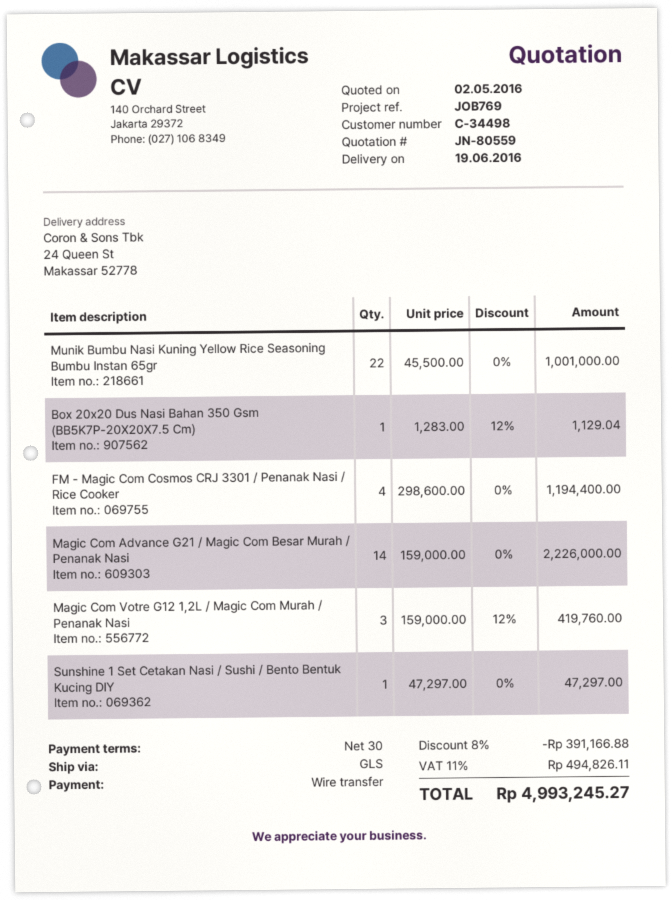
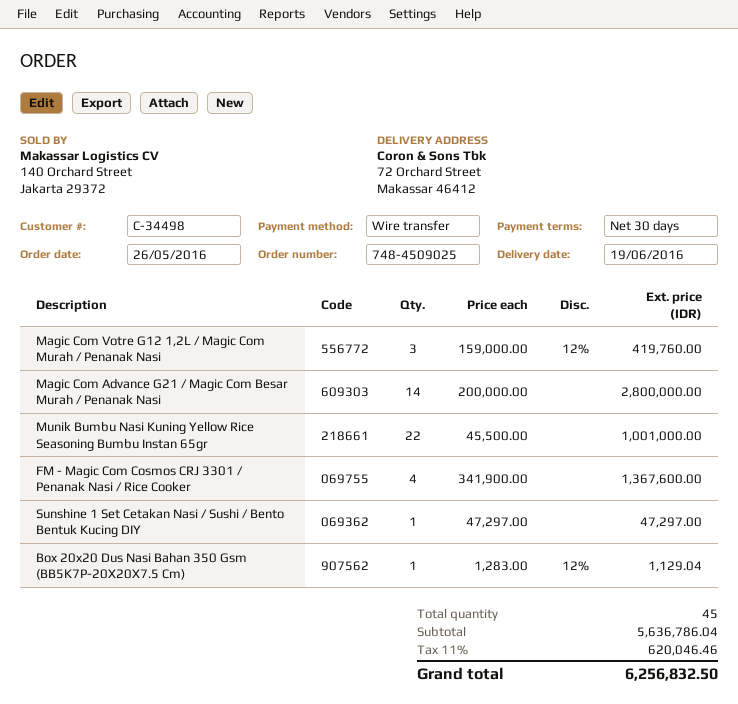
ship to: 24 Queen St, Makassar 52778 -> 72 Orchard Street, Makassar 46412
FM - Magic Com Cosmos CRJ 3301 / Penanak Nasi / Rice Cooker: 4 x 298600.00 = 1194400.00 -> 4 x 341900.00 = 1367600.00
Magic Com Advance G21 / Magic Com Besar Murah / Penanak Nasi: 14 x 159000.00 = 2226000.00 -> 14 x 200000.00 = 2800000.00
discount: 8% = 391166.88 -> none
tax: 11% = 494826.11 -> 11% = 620046.46
total: 4993245.27 -> 6256832.50

